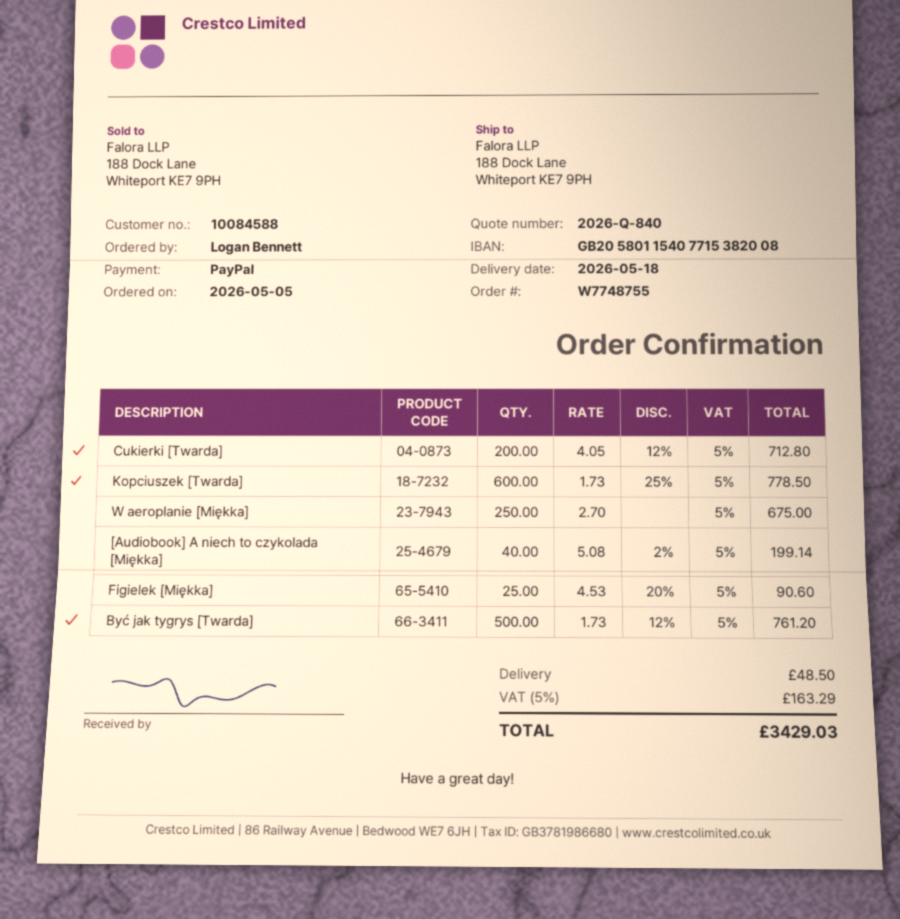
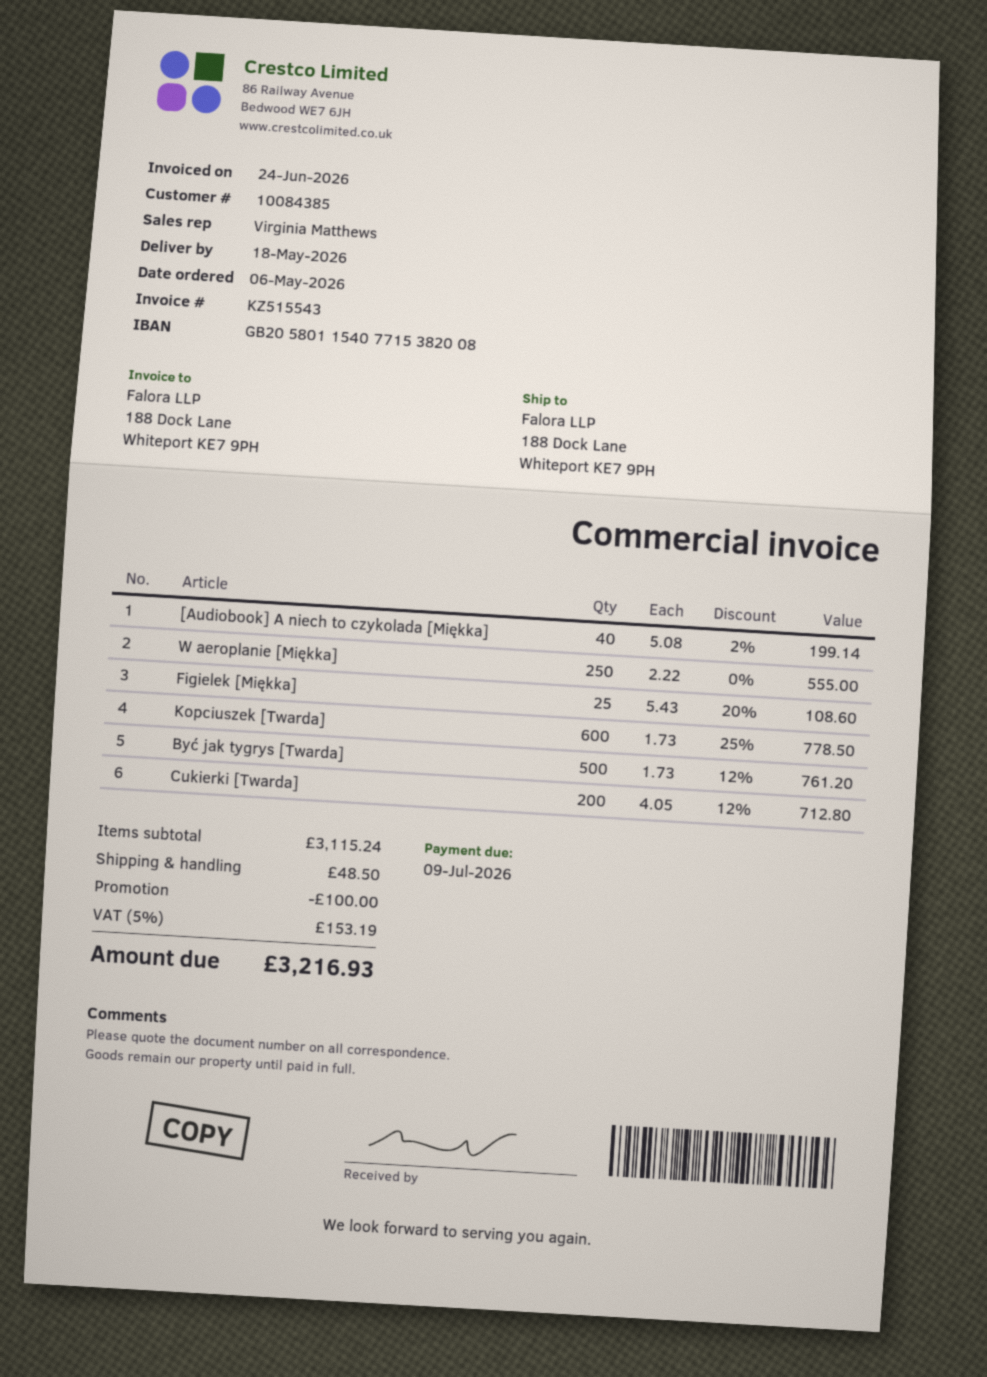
order date: 2026-05-05 -> 2026-05-06
customer number: 10084588 -> 10084385
W aeroplanie [Miękka]: 250 x 2.70 = 675.00 -> 250 x 2.22 = 555.00
Figielek [Miękka]: 25 x 4.53 - 20% = 90.60 -> 25 x 5.43 - 20% = 108.60
discount: none -> 100.00
tax: 5% = 163.29 -> 5% = 153.19
total: 3429.03 -> 3216.93

